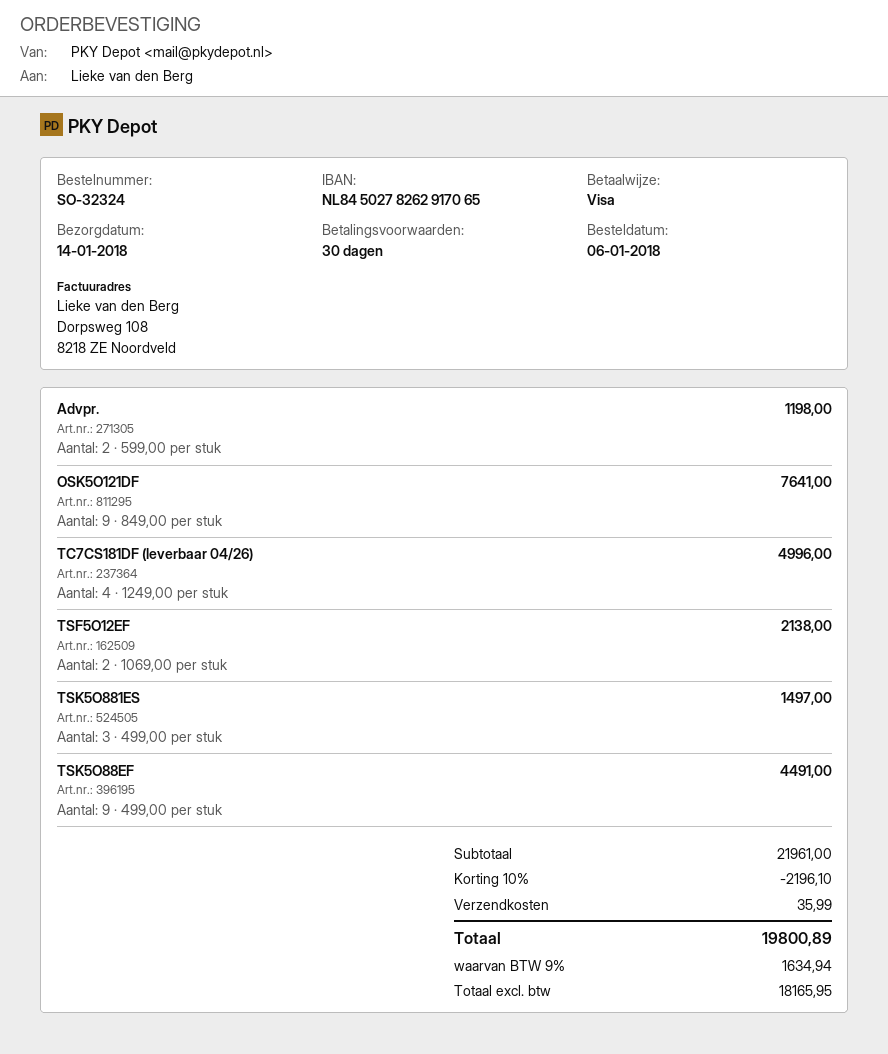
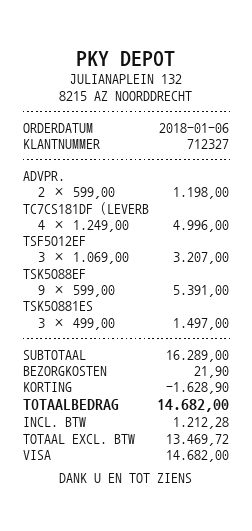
OSK5O121DF: 9 x 849.00 = 7641.00 -> none
TSF5O12EF: 2 x 1069.00 = 2138.00 -> 3 x 1069.00 = 3207.00
TSK5O88EF: 9 x 499.00 = 4491.00 -> 9 x 599.00 = 5391.00
subtotal: 21961.00 -> 16289.00
discount: 2196.10 -> 1628.90
shipping: 35.99 -> 21.90
net: 18165.95 -> 13469.72
tax: 1634.94 -> 1212.28
total: 19800.89 -> 14682.00

